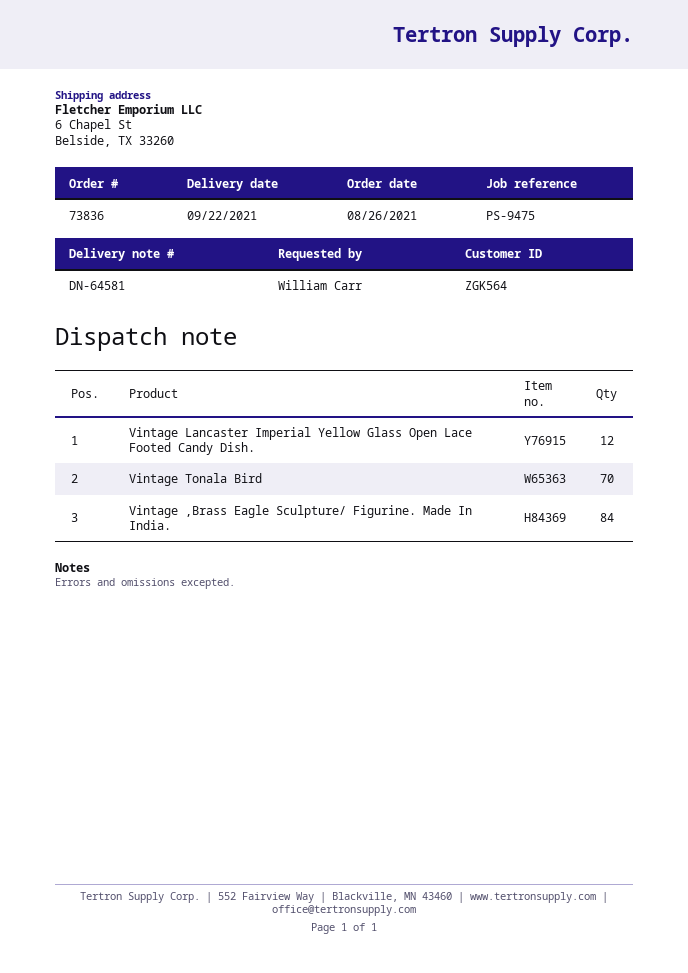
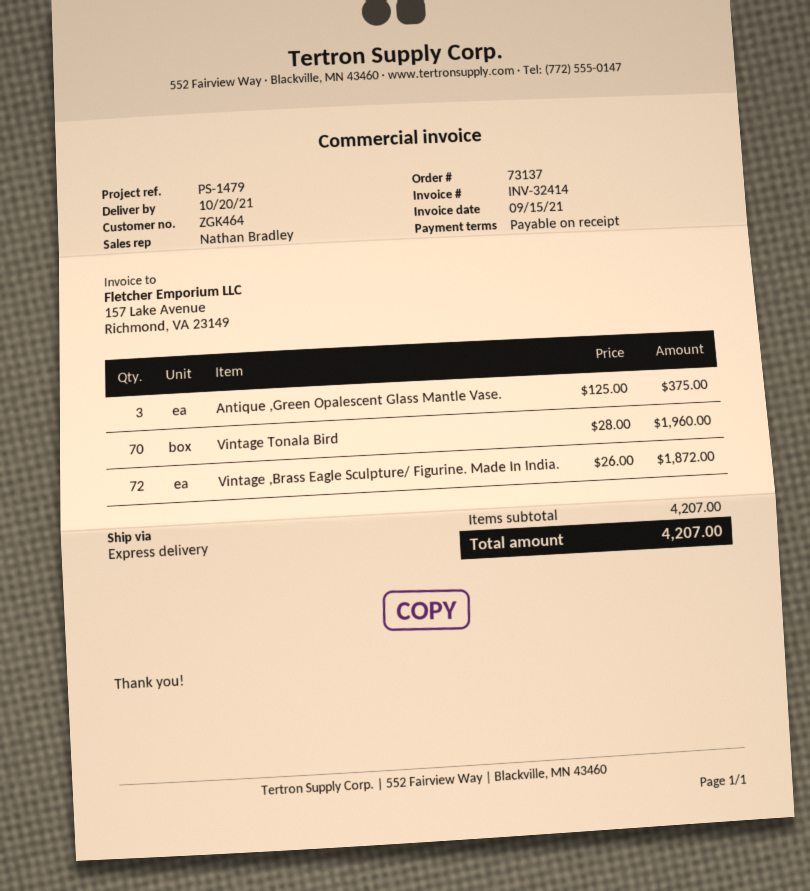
order number: 73836 -> 73137
delivery date: 2021-09-22 -> 2021-10-20
customer number: ZGK564 -> ZGK464
reference: PS-9475 -> PS-1479
Vintage Lancaster Imperial Yellow Glass Open Lace Footed Candy Dish.: 12 -> none
Vintage ,Brass Eagle Sculpture/ Figurine. Made In India.: 84 -> 72
Antique ,Green Opalescent Glass Mantle Vase.: none -> 3

